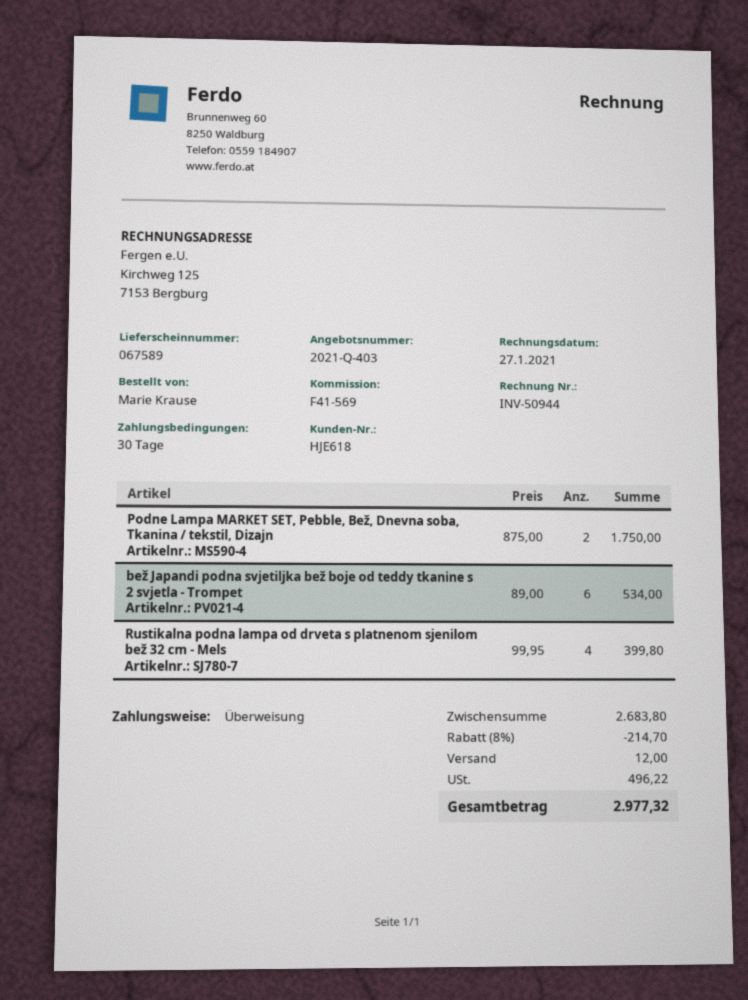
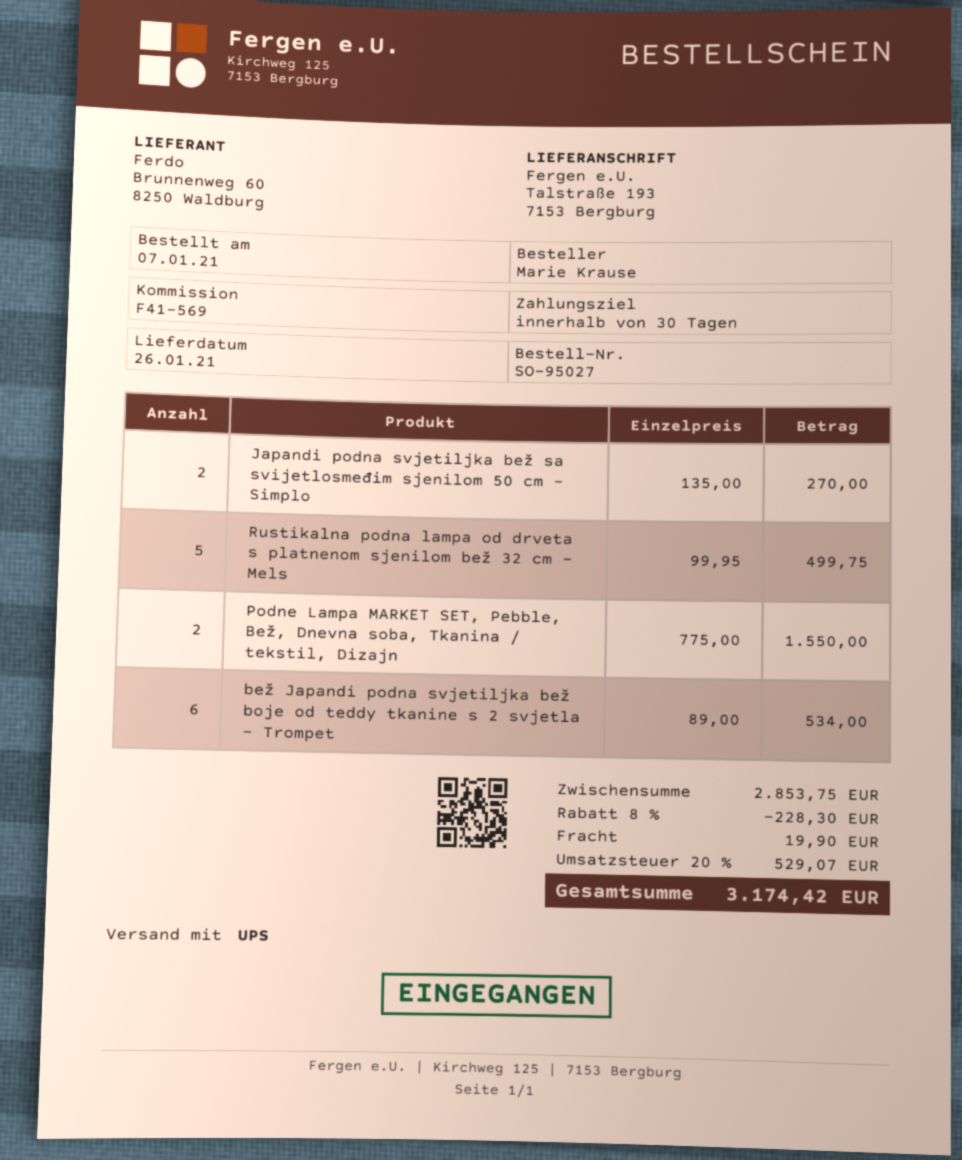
Podne Lampa MARKET SET, Pebble, Bež, Dnevna soba, Tkanina / tekstil, Dizajn: 2 x 875.00 = 1750.00 -> 2 x 775.00 = 1550.00
Rustikalna podna lampa od drveta s platnenom sjenilom bež 32 cm - Mels: 4 x 99.95 = 399.80 -> 5 x 99.95 = 499.75
Japandi podna svjetiljka bež sa svijetlosmeđim sjenilom 50 cm - Simplo: none -> 2 x 135.00 = 270.00
subtotal: 2683.80 -> 2853.75
discount: 8% = 214.70 -> 8% = 228.30
shipping: 12.00 -> 19.90
tax: 496.22 -> 529.07
total: 2977.32 -> 3174.42

